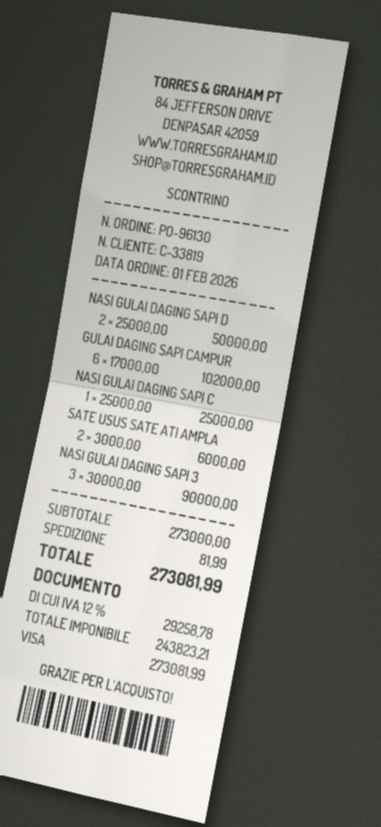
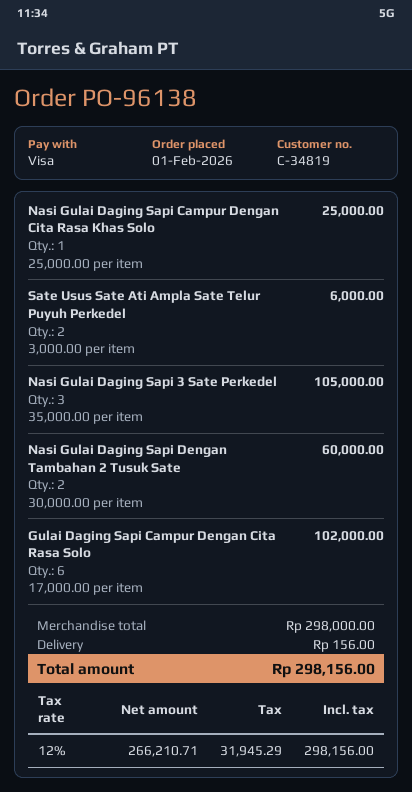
order number: PO-96130 -> PO-96138
customer number: C-33819 -> C-34819
NASI GULAI DAGING SAPI D: 2 x 25000.00 = 50000.00 -> 2 x 30000.00 = 60000.00
NASI GULAI DAGING SAPI 3: 3 x 30000.00 = 90000.00 -> 3 x 35000.00 = 105000.00
subtotal: 273000.00 -> 298000.00
shipping: 81.99 -> 156.00
net: 243823.21 -> 266210.71
tax: 12% = 29258.78 -> 12% = 31945.29
total: 273081.99 -> 298156.00

